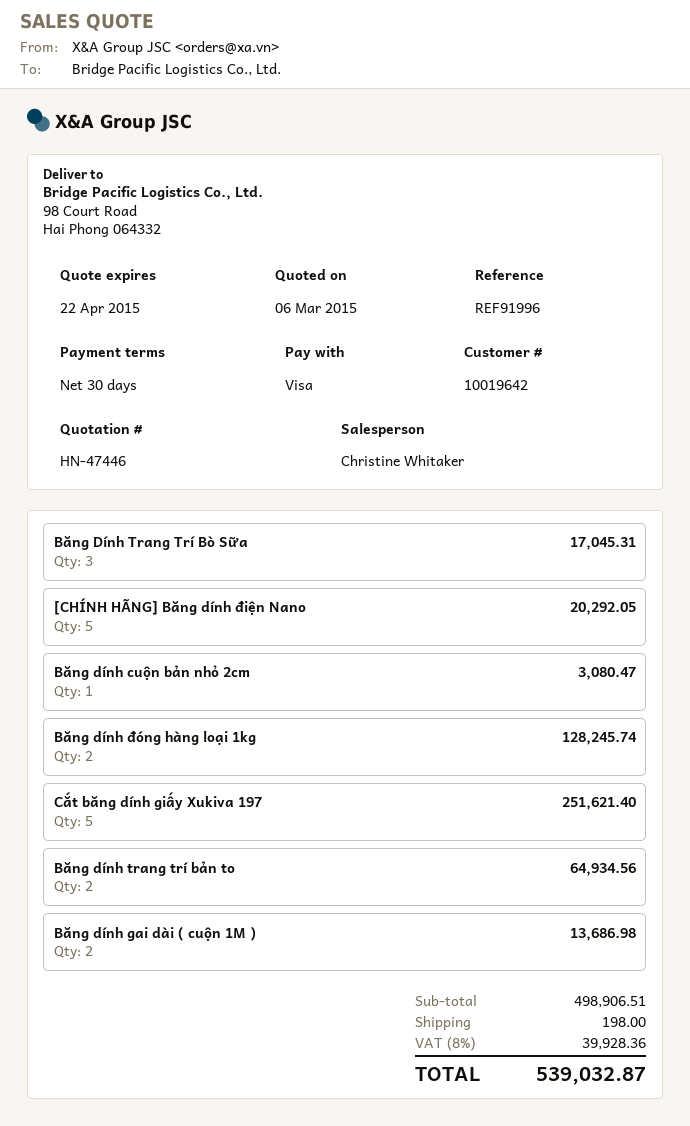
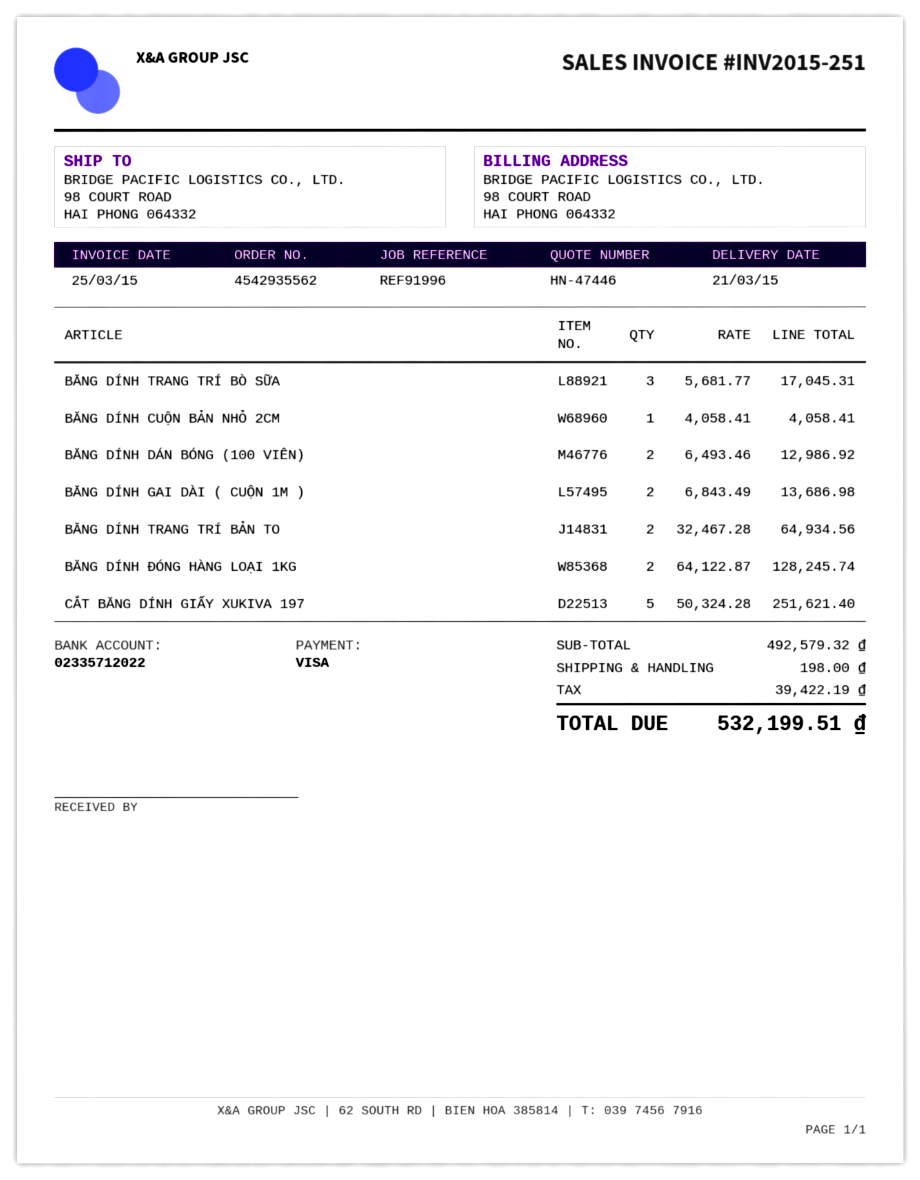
[CHÍNH HÃNG] Băng dính điện Nano: 5 for 20292.05 -> none
Băng dính cuộn bản nhỏ 2cm: 1 for 3080.47 -> 1 for 4058.41
BĂNG DÍNH DÁN BÓNG (100 VIÊN): none -> 2 for 12986.92
subtotal: 498906.51 -> 492579.32
tax: 39928.36 -> 39422.19
total: 539032.87 -> 532199.51

